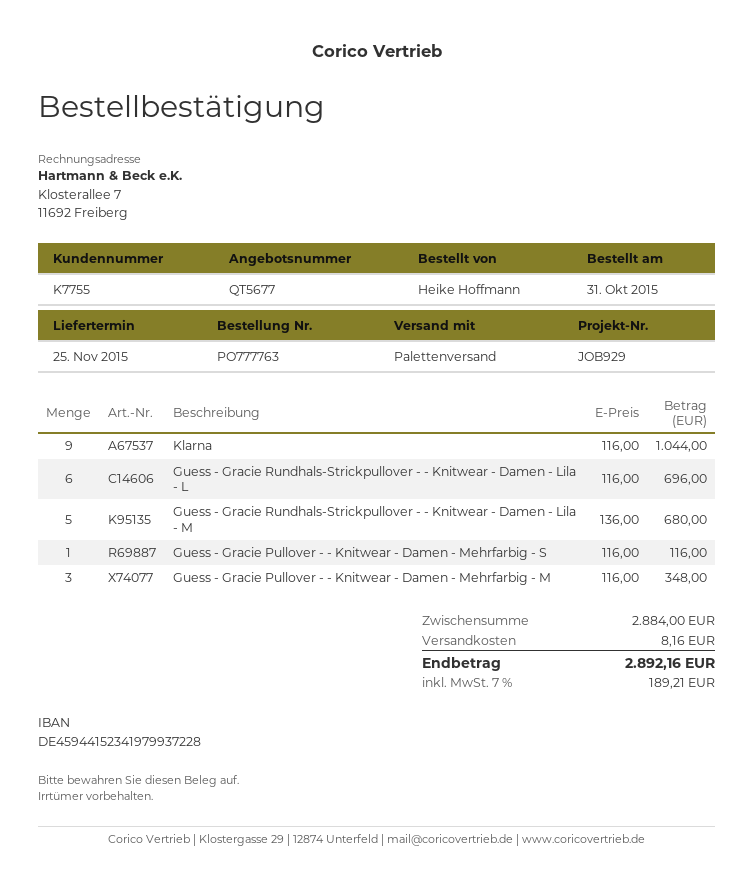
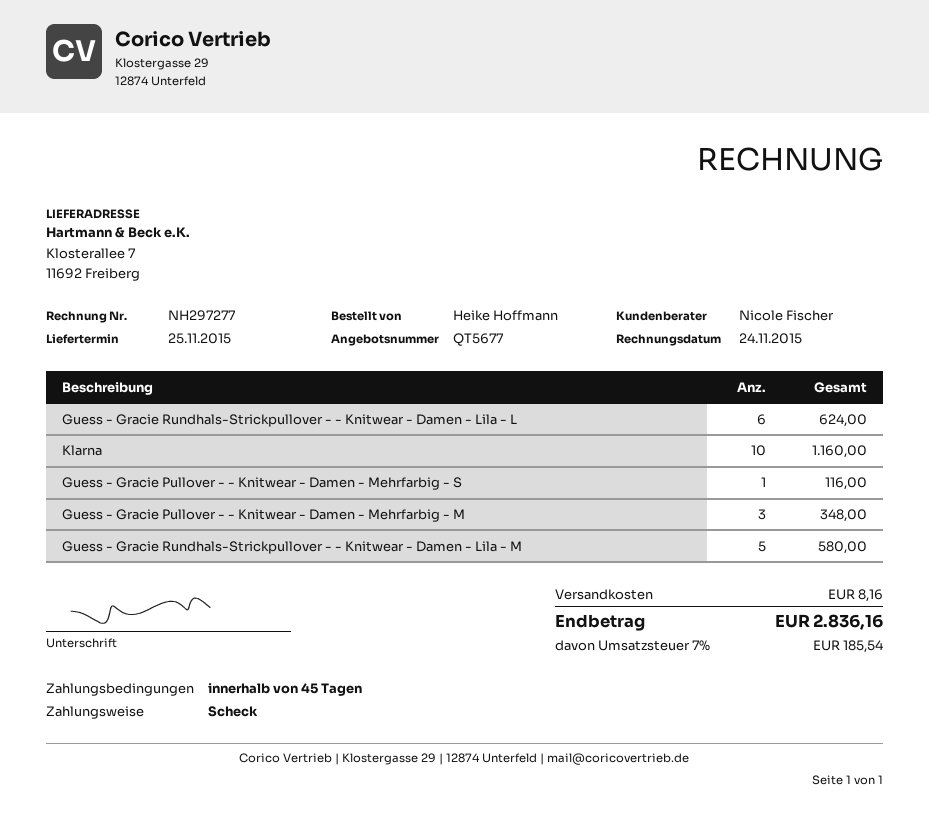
Klarna: 9 for 1044.00 -> 10 for 1160.00
Guess - Gracie Rundhals-Strickpullover - - Knitwear - Damen - Lila - L: 6 for 696.00 -> 6 for 624.00
Guess - Gracie Rundhals-Strickpullover - - Knitwear - Damen - Lila - M: 5 for 680.00 -> 5 for 580.00
tax: 7% = 189.21 -> 7% = 185.54
total: 2892.16 -> 2836.16

